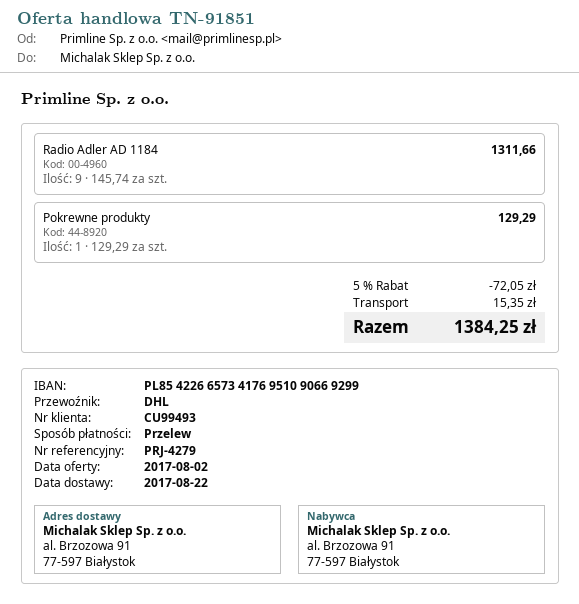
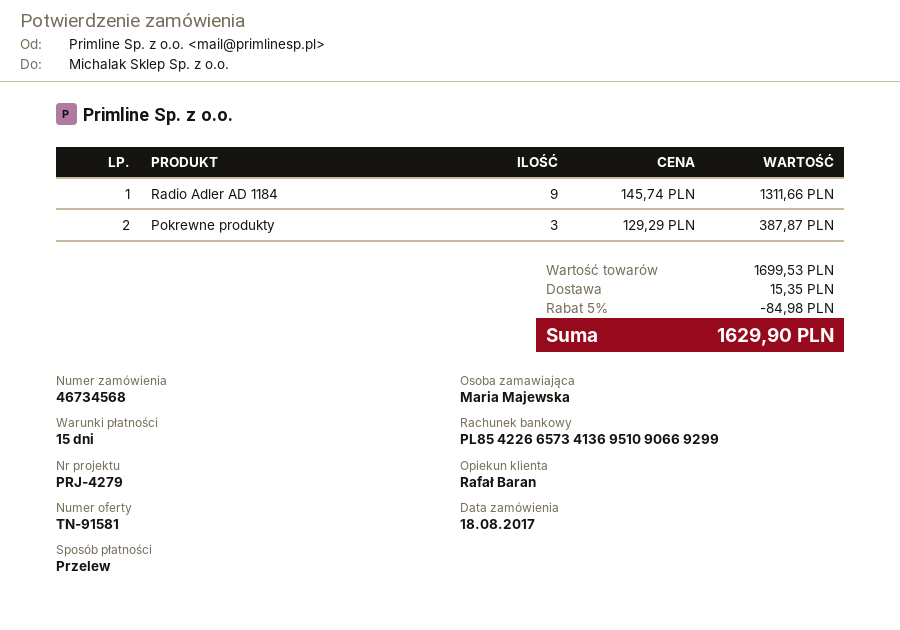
quote number: TN-91851 -> TN-91581
bank account: PL85422665734176951090669299 -> PL85422665734136951090669299
Pokrewne produkty: 1 x 129.29 = 129.29 -> 3 x 129.29 = 387.87
discount: 5% = 72.05 -> 5% = 84.98
total: 1384.25 -> 1629.90

